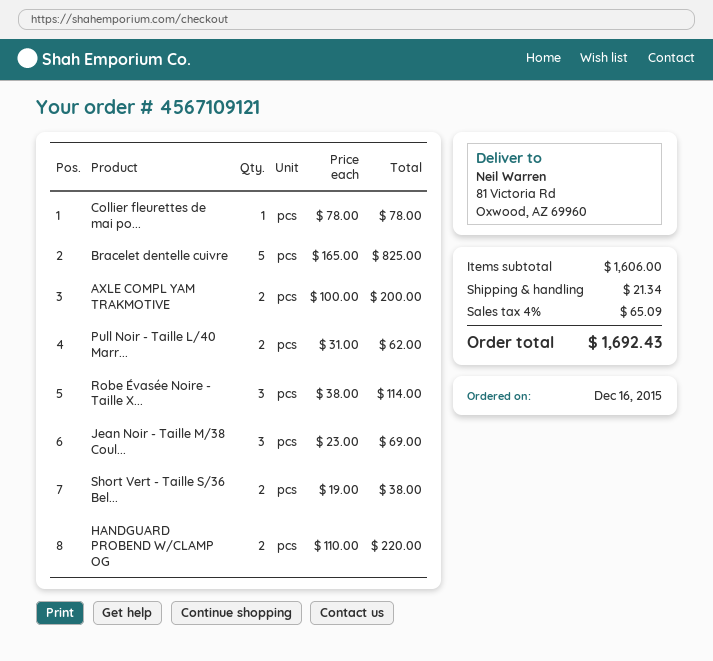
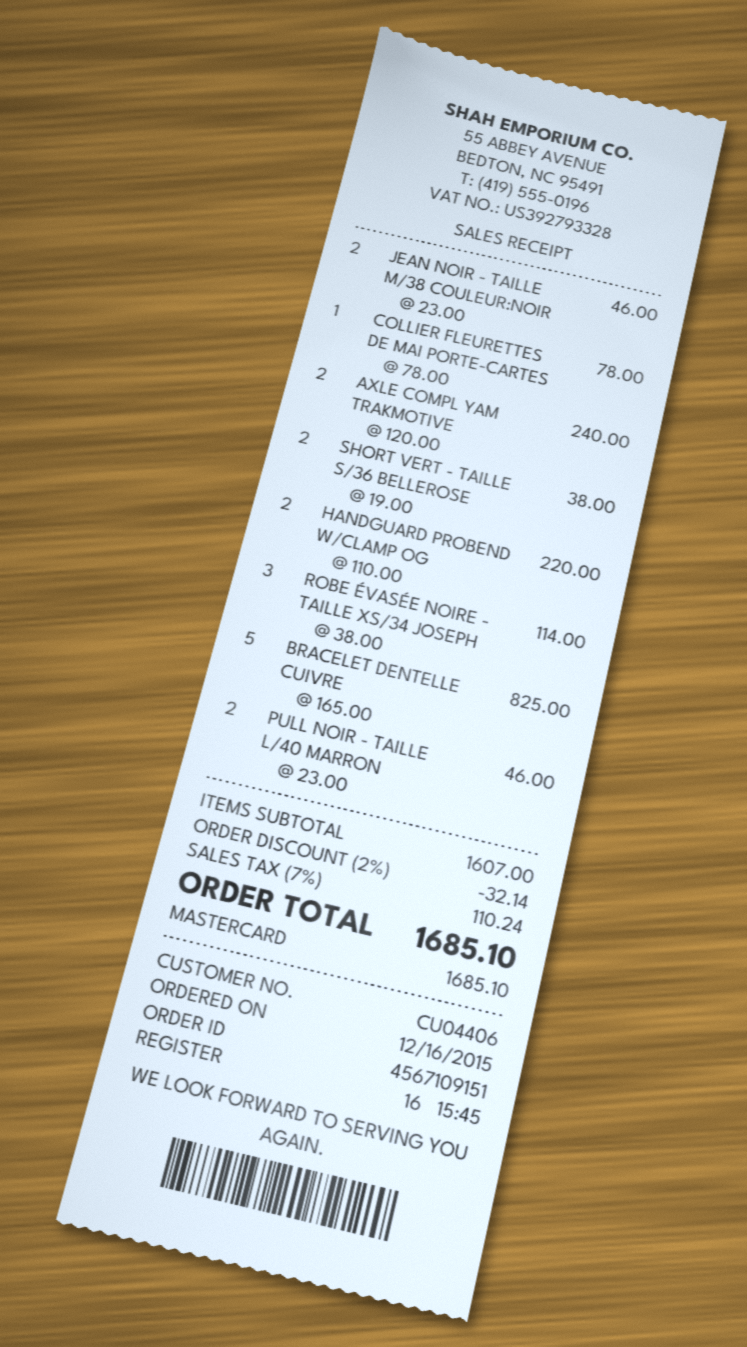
order number: 4567109121 -> 4567109151
AXLE COMPL YAM TRAKMOTIVE: 2 x 100.00 = 200.00 -> 2 x 120.00 = 240.00
Pull Noir - Taille L/40 Marr...: 2 x 31.00 = 62.00 -> 2 x 23.00 = 46.00
Jean Noir - Taille M/38 Coul...: 3 x 23.00 = 69.00 -> 2 x 23.00 = 46.00
subtotal: 1606.00 -> 1607.00
discount: none -> 2% = 32.14
shipping: 21.34 -> none
tax: 4% = 65.09 -> 7% = 110.24
total: 1692.43 -> 1685.10

